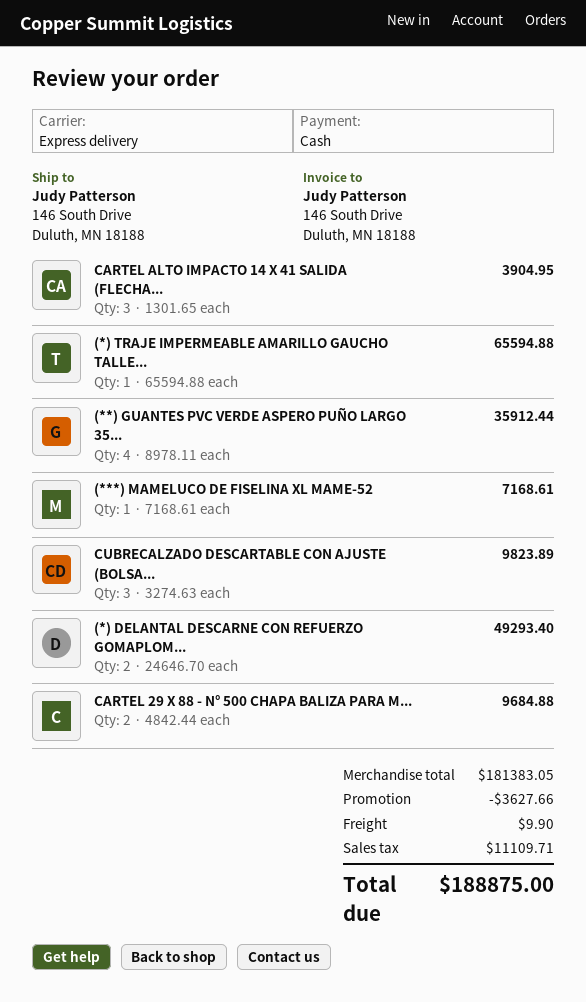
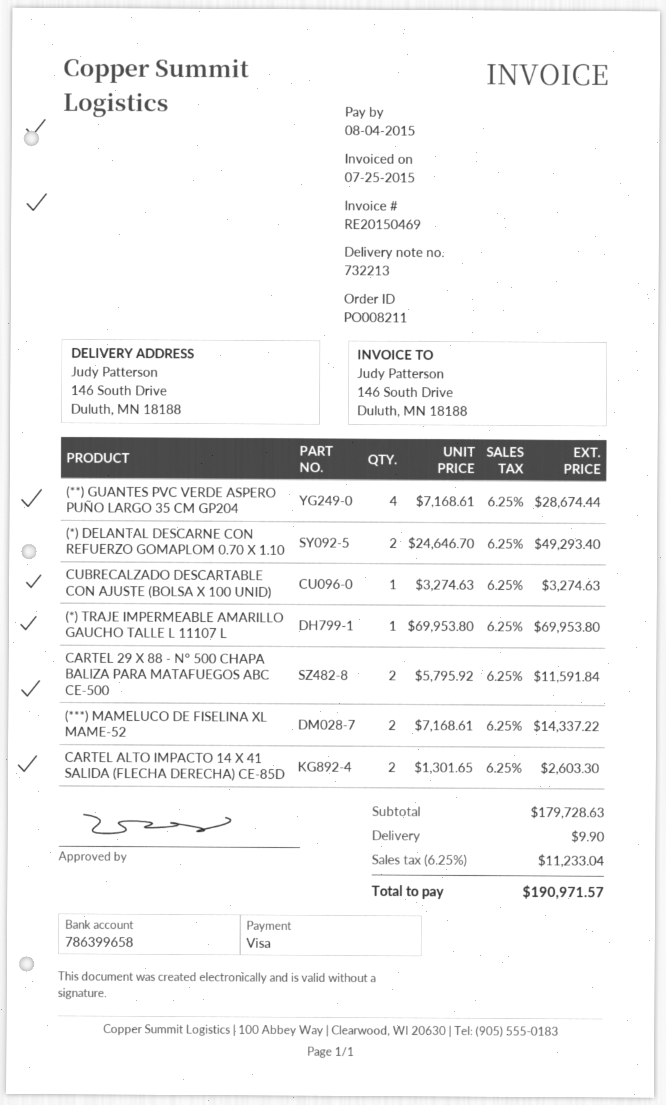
payment method: cash -> Visa
CARTEL ALTO IMPACTO 14 X 41 SALIDA (FLECHA...: 3 x 1301.65 = 3904.95 -> 2 x 1301.65 = 2603.30
(*) TRAJE IMPERMEABLE AMARILLO GAUCHO TALLE...: 1 x 65594.88 = 65594.88 -> 1 x 69953.80 = 69953.80
(**) GUANTES PVC VERDE ASPERO PUÑO LARGO 35...: 4 x 8978.11 = 35912.44 -> 4 x 7168.61 = 28674.44
(***) MAMELUCO DE FISELINA XL MAME-52: 1 x 7168.61 = 7168.61 -> 2 x 7168.61 = 14337.22
CUBRECALZADO DESCARTABLE CON AJUSTE (BOLSA...: 3 x 3274.63 = 9823.89 -> 1 x 3274.63 = 3274.63
CARTEL 29 X 88 - N° 500 CHAPA BALIZA PARA M...: 2 x 4842.44 = 9684.88 -> 2 x 5795.92 = 11591.84
subtotal: 181383.05 -> 179728.63
discount: 3627.66 -> none
tax: 11109.71 -> 11233.04
total: 188875.00 -> 190971.57

